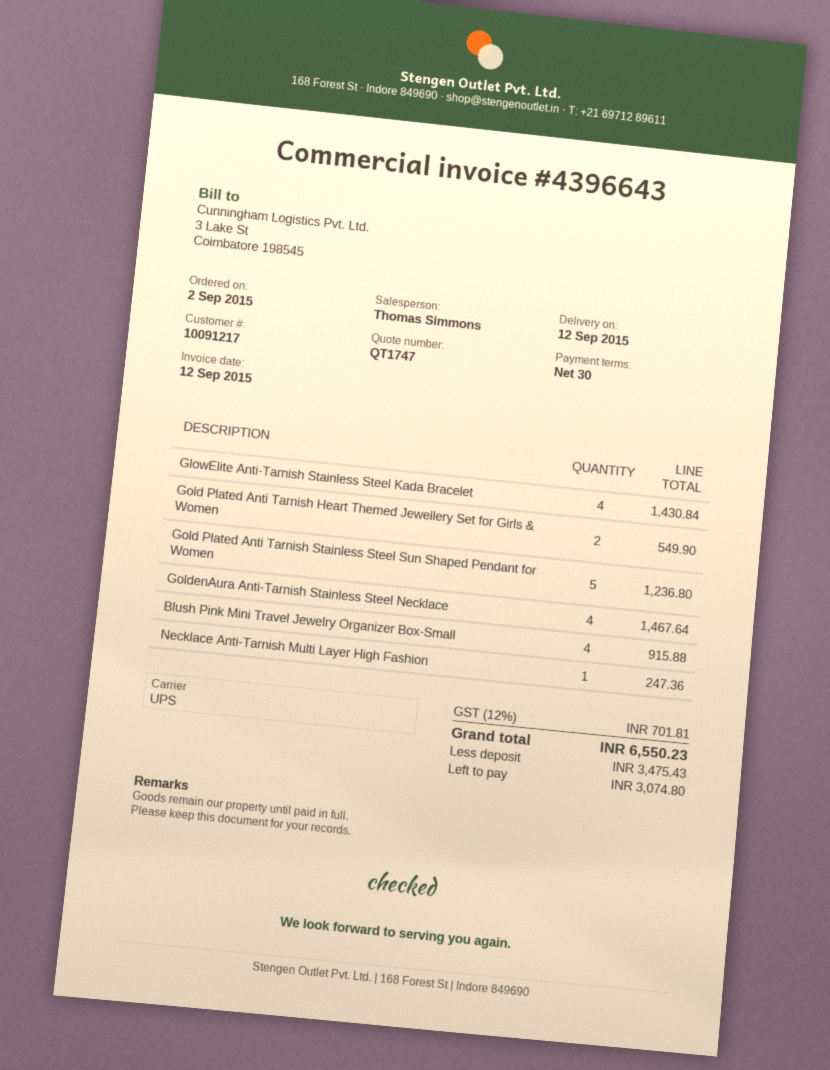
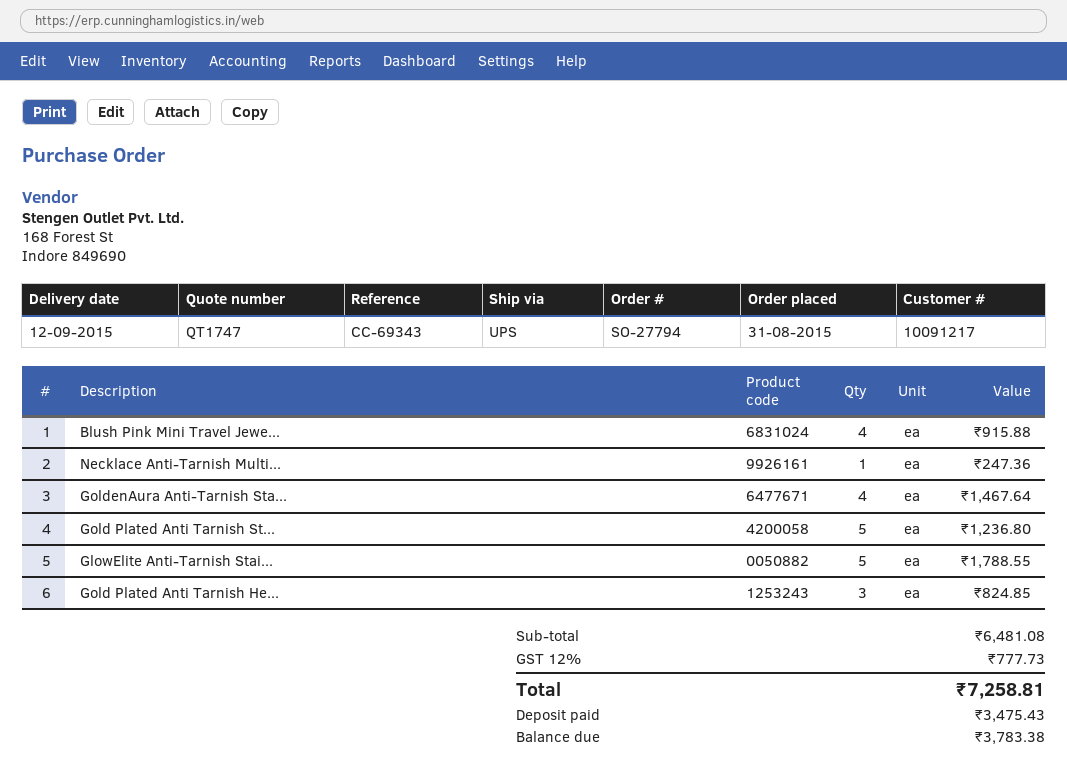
order date: 2015-09-02 -> 2015-08-31
GlowElite Anti-Tarnish Stainless Steel Kada Bracelet: 4 for 1430.84 -> 5 for 1788.55
Gold Plated Anti Tarnish Heart Themed Jewellery Set for Girls & Women: 2 for 549.90 -> 3 for 824.85
tax: 12% = 701.81 -> 12% = 777.73
total: 6550.23 -> 7258.81
balance: 3074.80 -> 3783.38

